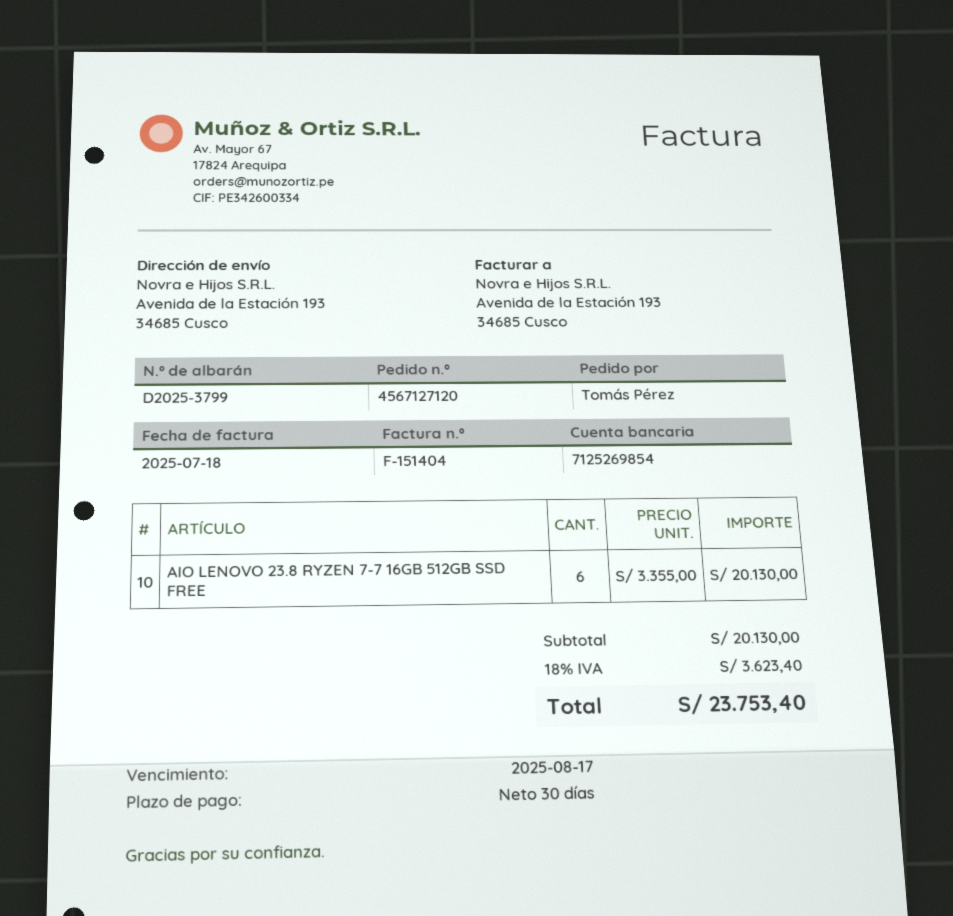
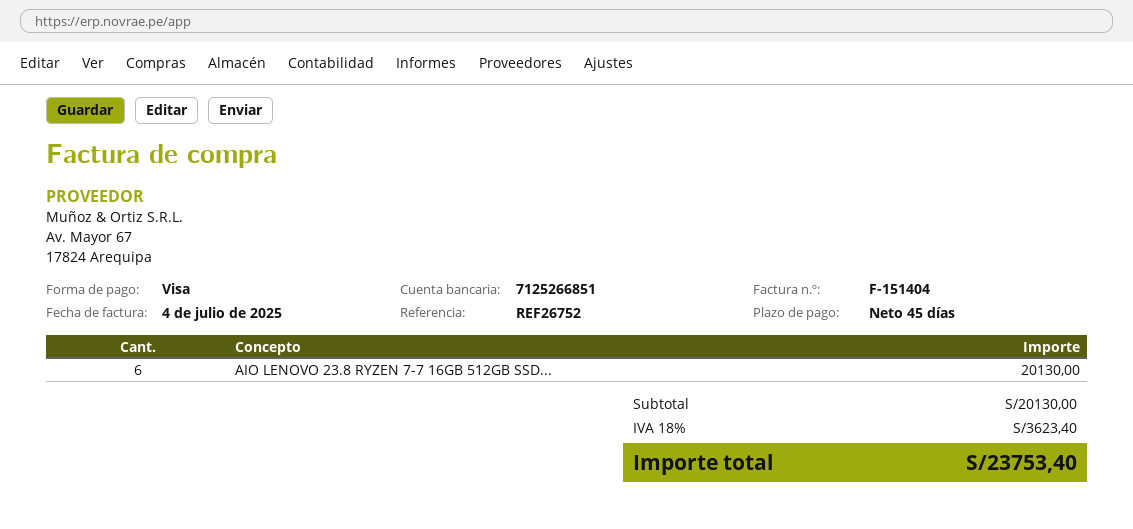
invoice date: 2025-07-18 -> 2025-07-04
payment terms: 30 days -> 45 days
bank account: 7125269854 -> 7125266851

